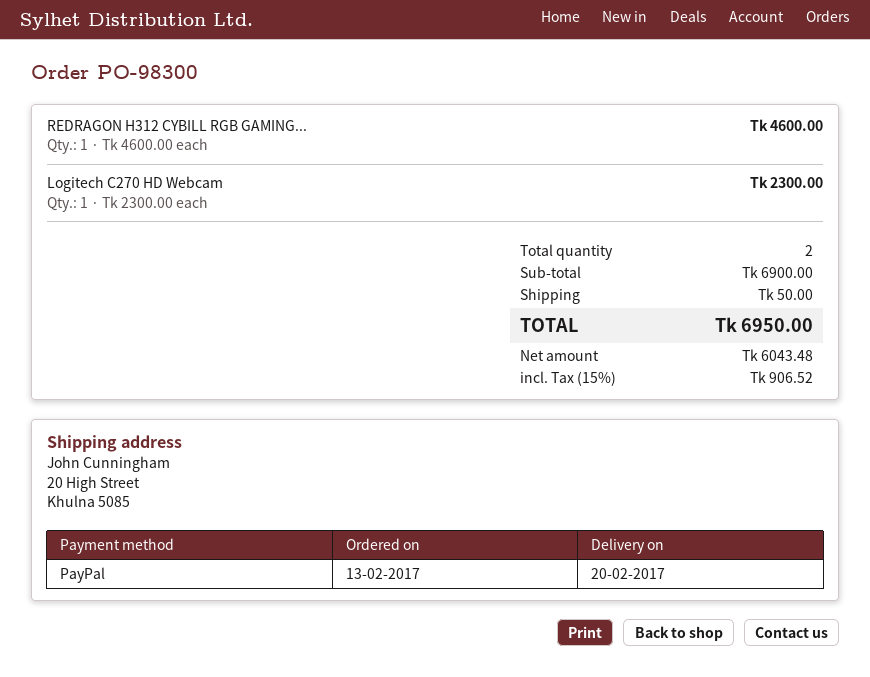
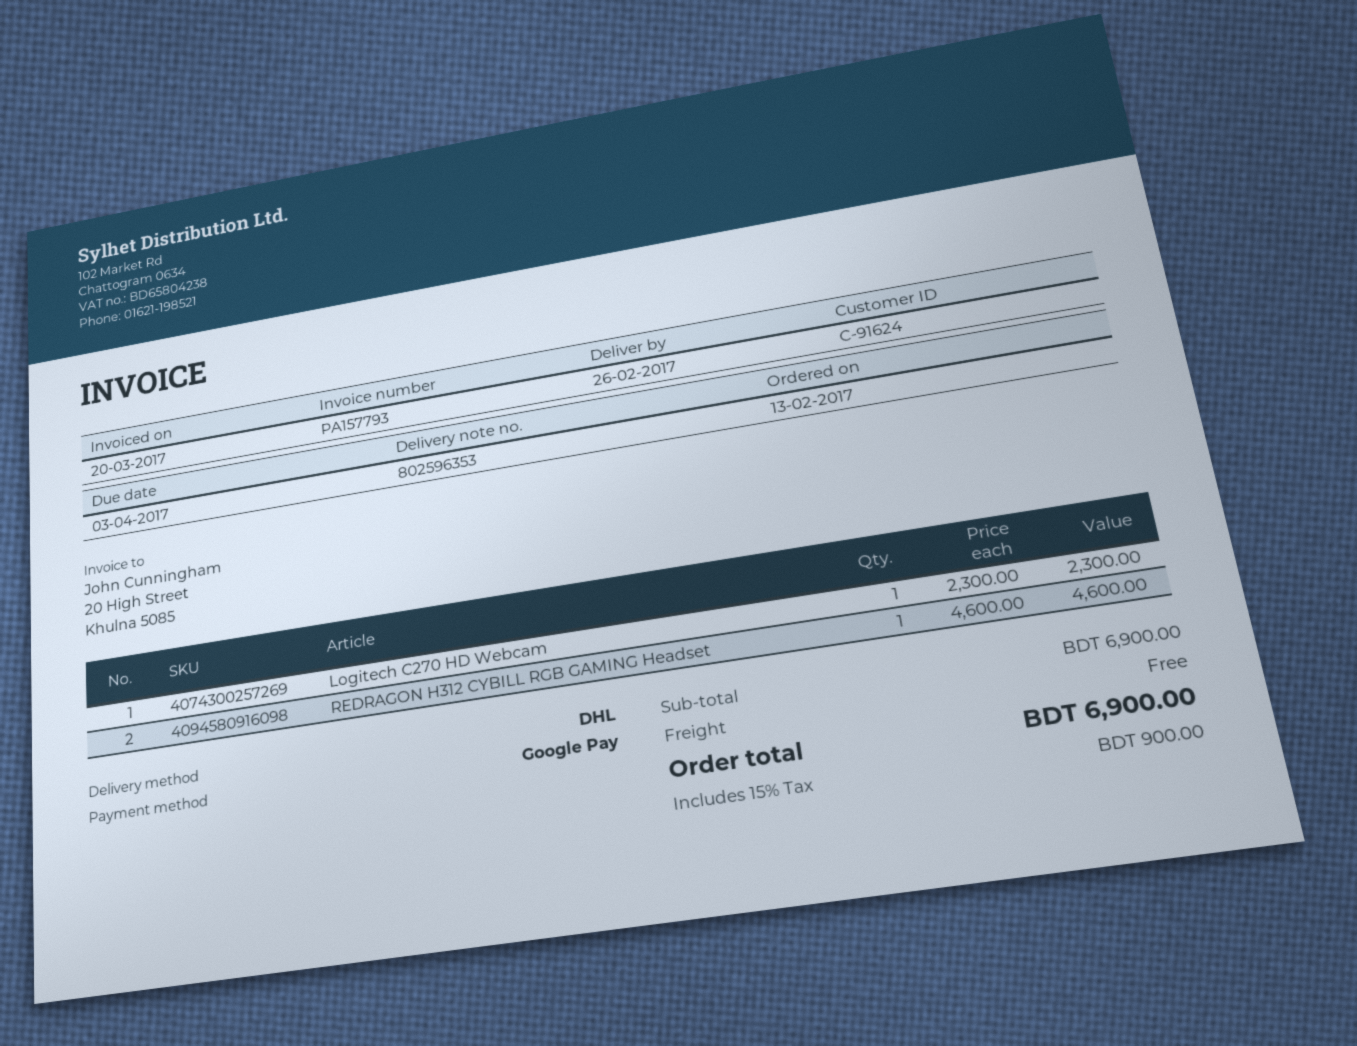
delivery date: 2017-02-20 -> 2017-02-26
payment method: PayPal -> Google Pay
shipping: 50.00 -> 0.00
tax: 15% = 906.52 -> 15% = 900.00
total: 6950.00 -> 6900.00

